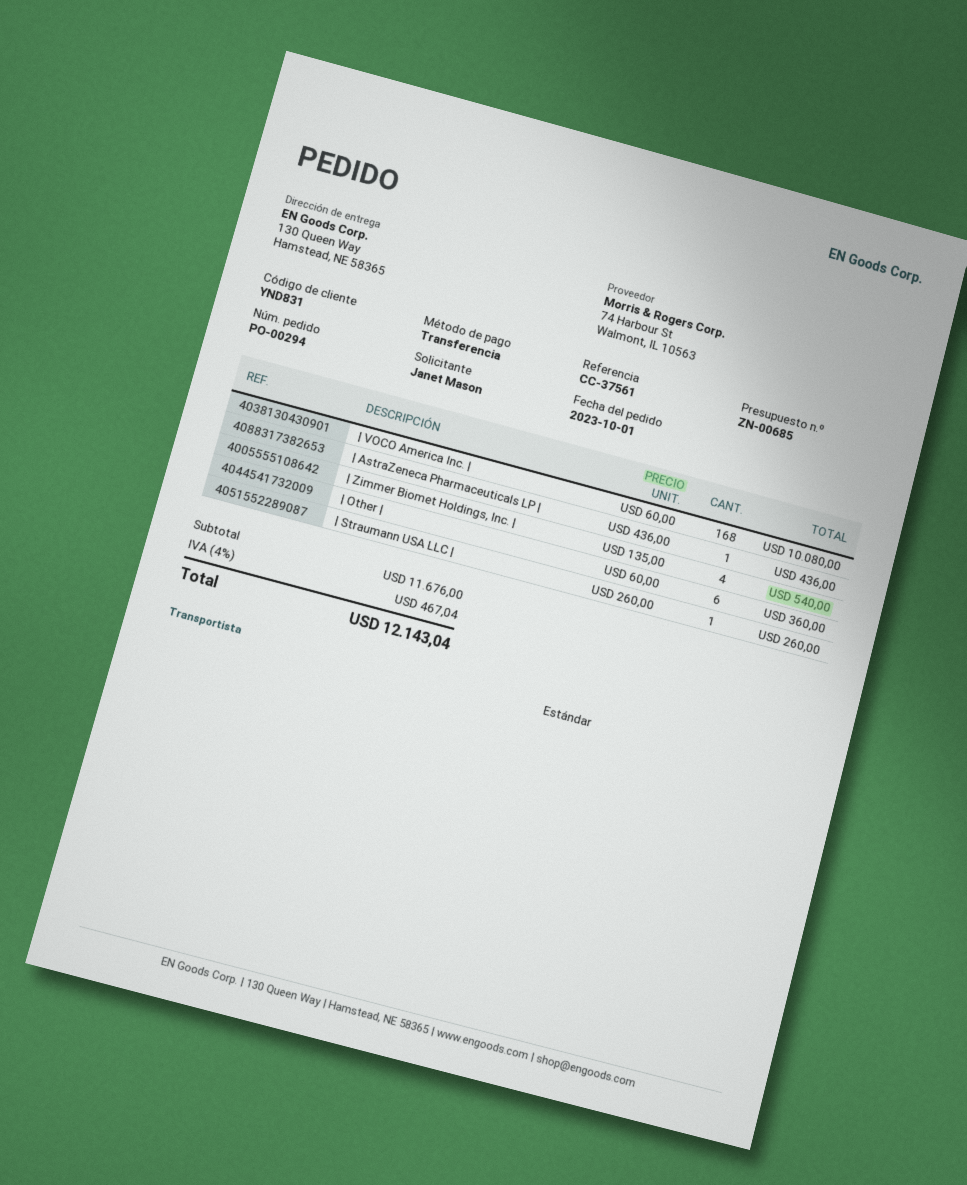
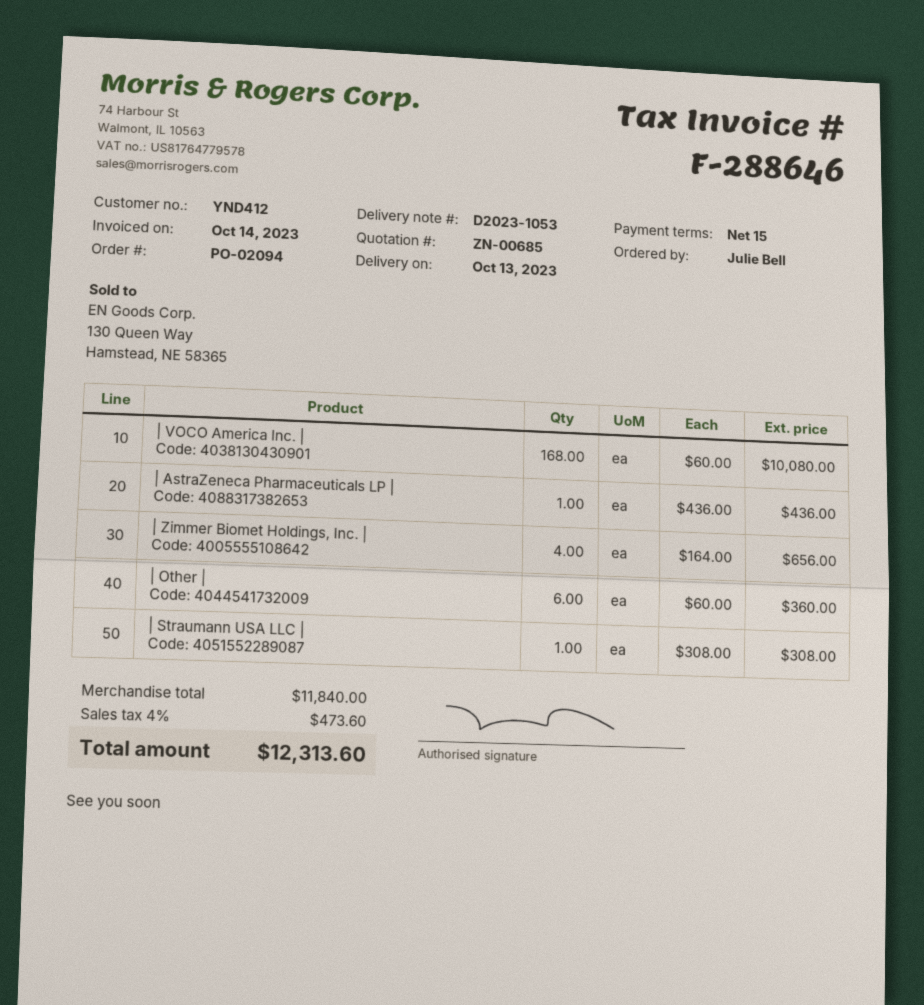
order number: PO-00294 -> PO-02094
customer number: YND831 -> YND412
ordered by: Janet Mason -> Julie Bell
| Zimmer Biomet Holdings, Inc. |: 4 x 135.00 = 540.00 -> 4 x 164.00 = 656.00
| Straumann USA LLC |: 1 x 260.00 = 260.00 -> 1 x 308.00 = 308.00
subtotal: 11676.00 -> 11840.00
tax: 4% = 467.04 -> 4% = 473.60
total: 12143.04 -> 12313.60

